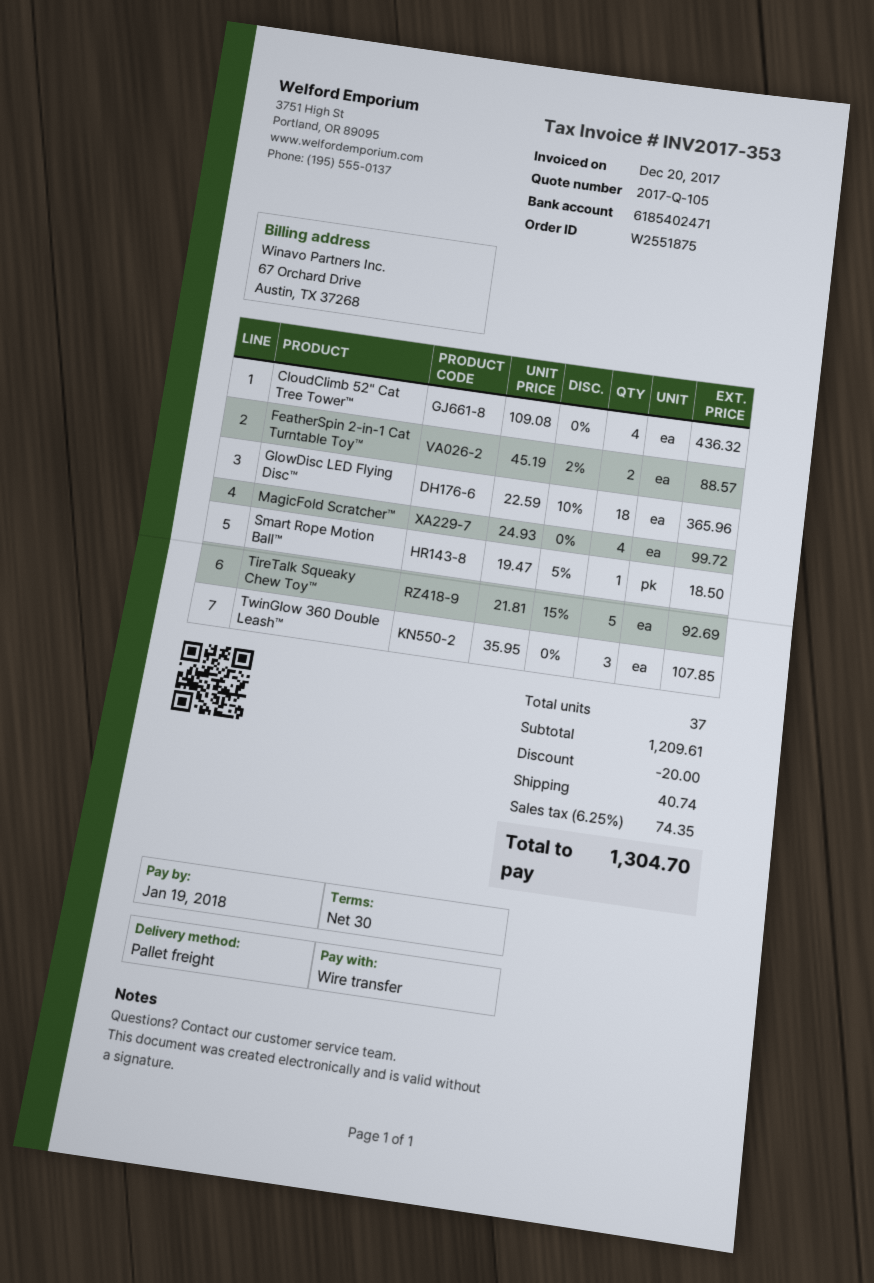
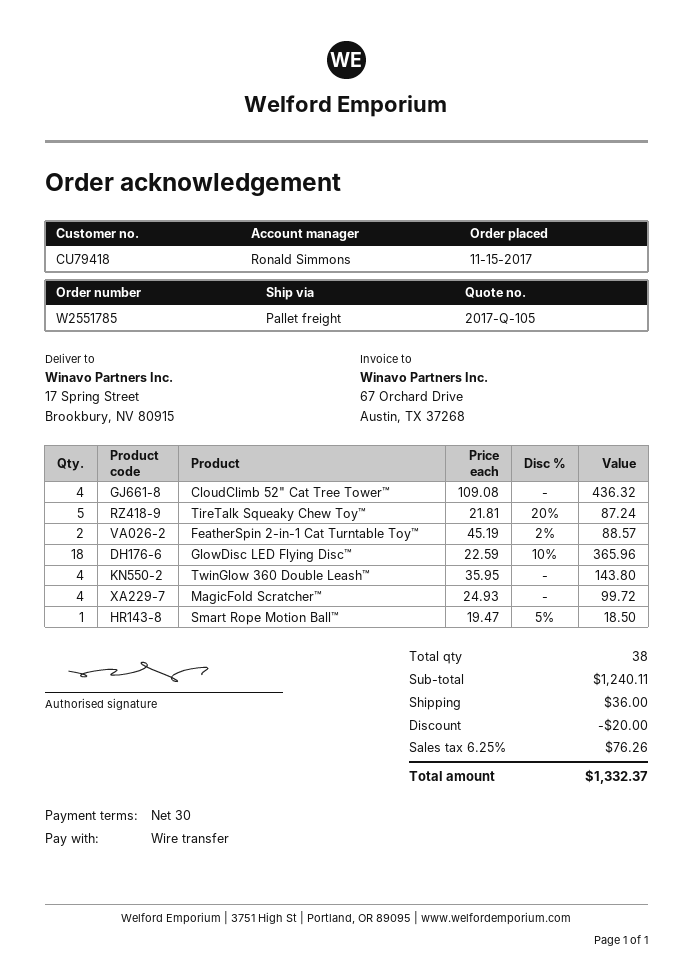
order number: W2551875 -> W2551785
TireTalk Squeaky Chew Toy™: 5 x 21.81 - 15% = 92.69 -> 5 x 21.81 - 20% = 87.24
TwinGlow 360 Double Leash™: 3 x 35.95 = 107.85 -> 4 x 35.95 = 143.80
total quantity: 37 -> 38
subtotal: 1209.61 -> 1240.11
shipping: 40.74 -> 36.00
tax: 6.25% = 74.35 -> 6.25% = 76.26
total: 1304.70 -> 1332.37

